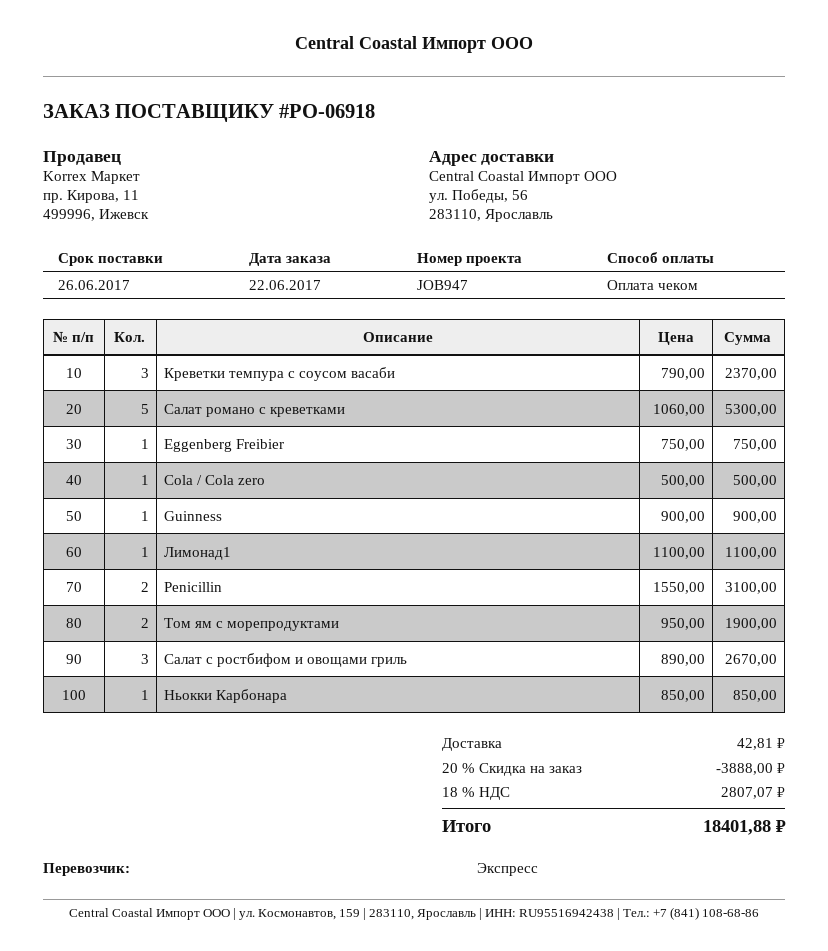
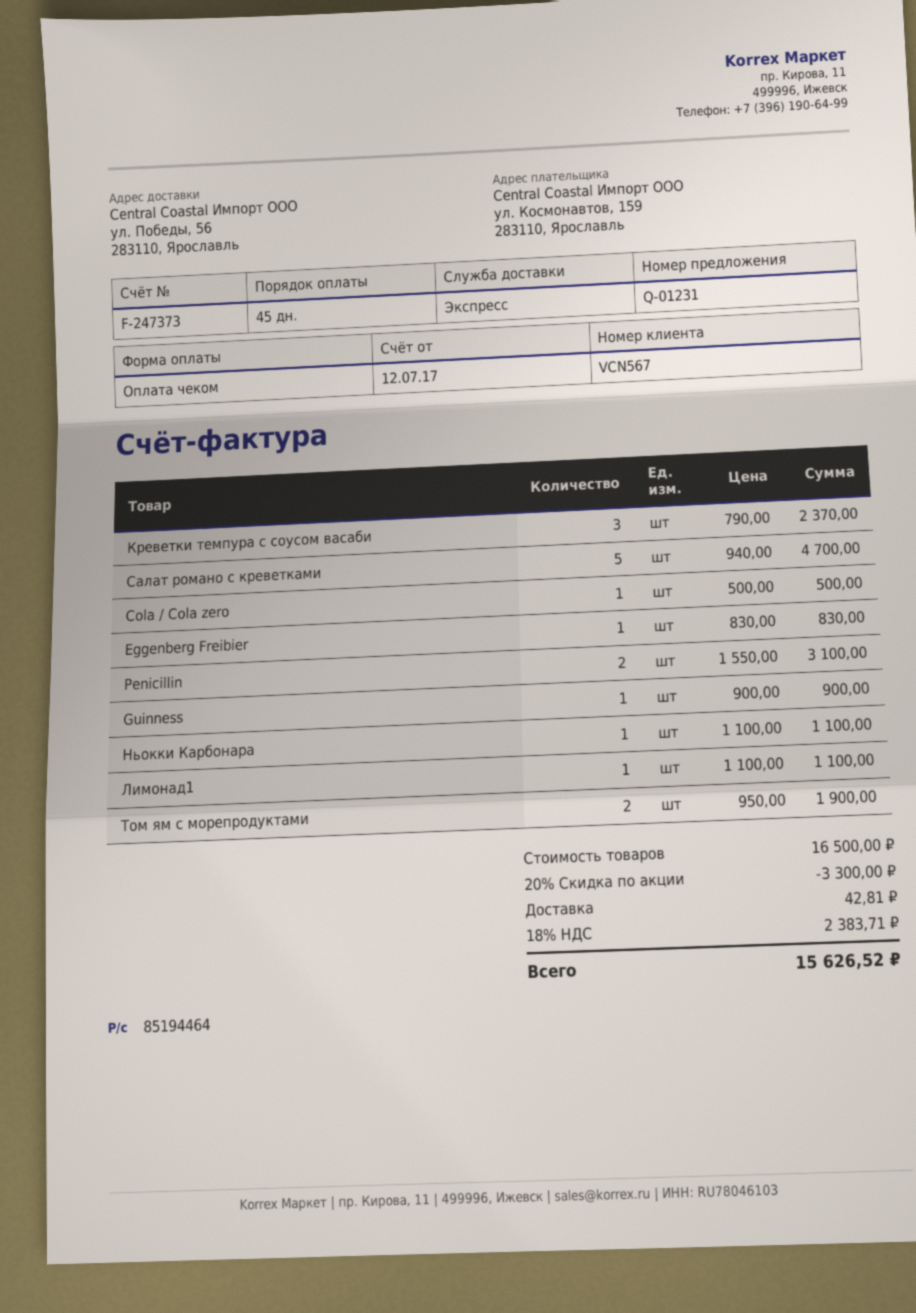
Салат романо с креветками: 5 x 1060.00 = 5300.00 -> 5 x 940.00 = 4700.00
Eggenberg Freibier: 1 x 750.00 = 750.00 -> 1 x 830.00 = 830.00
Салат с ростбифом и овощами гриль: 3 x 890.00 = 2670.00 -> none
Ньокки Карбонара: 1 x 850.00 = 850.00 -> 1 x 1100.00 = 1100.00
discount: 20% = 3888.00 -> 20% = 3300.00
tax: 18% = 2807.07 -> 18% = 2383.71
total: 18401.88 -> 15626.52

